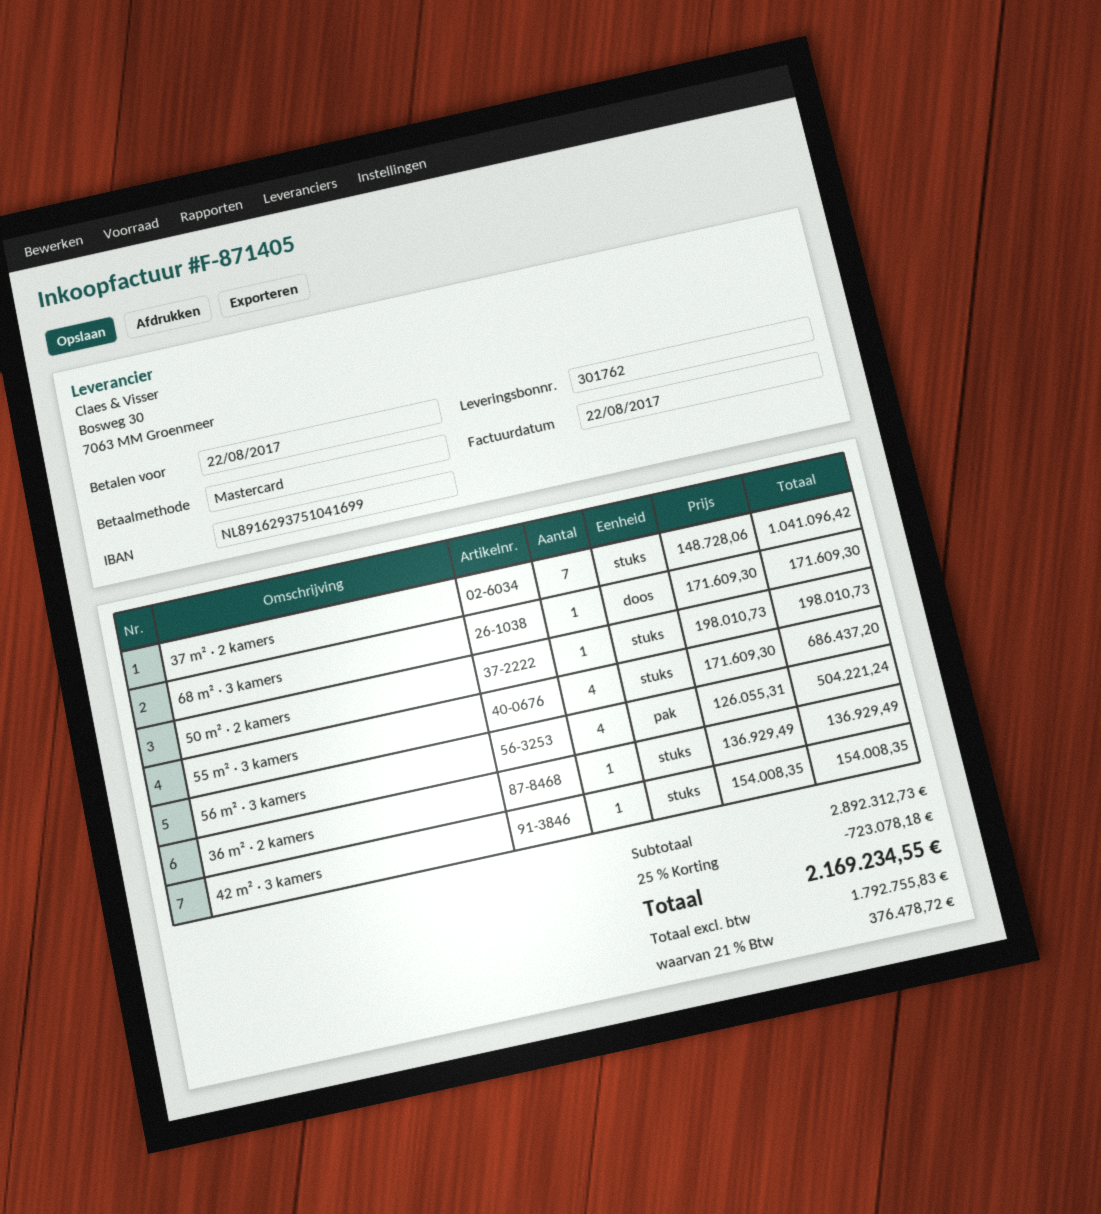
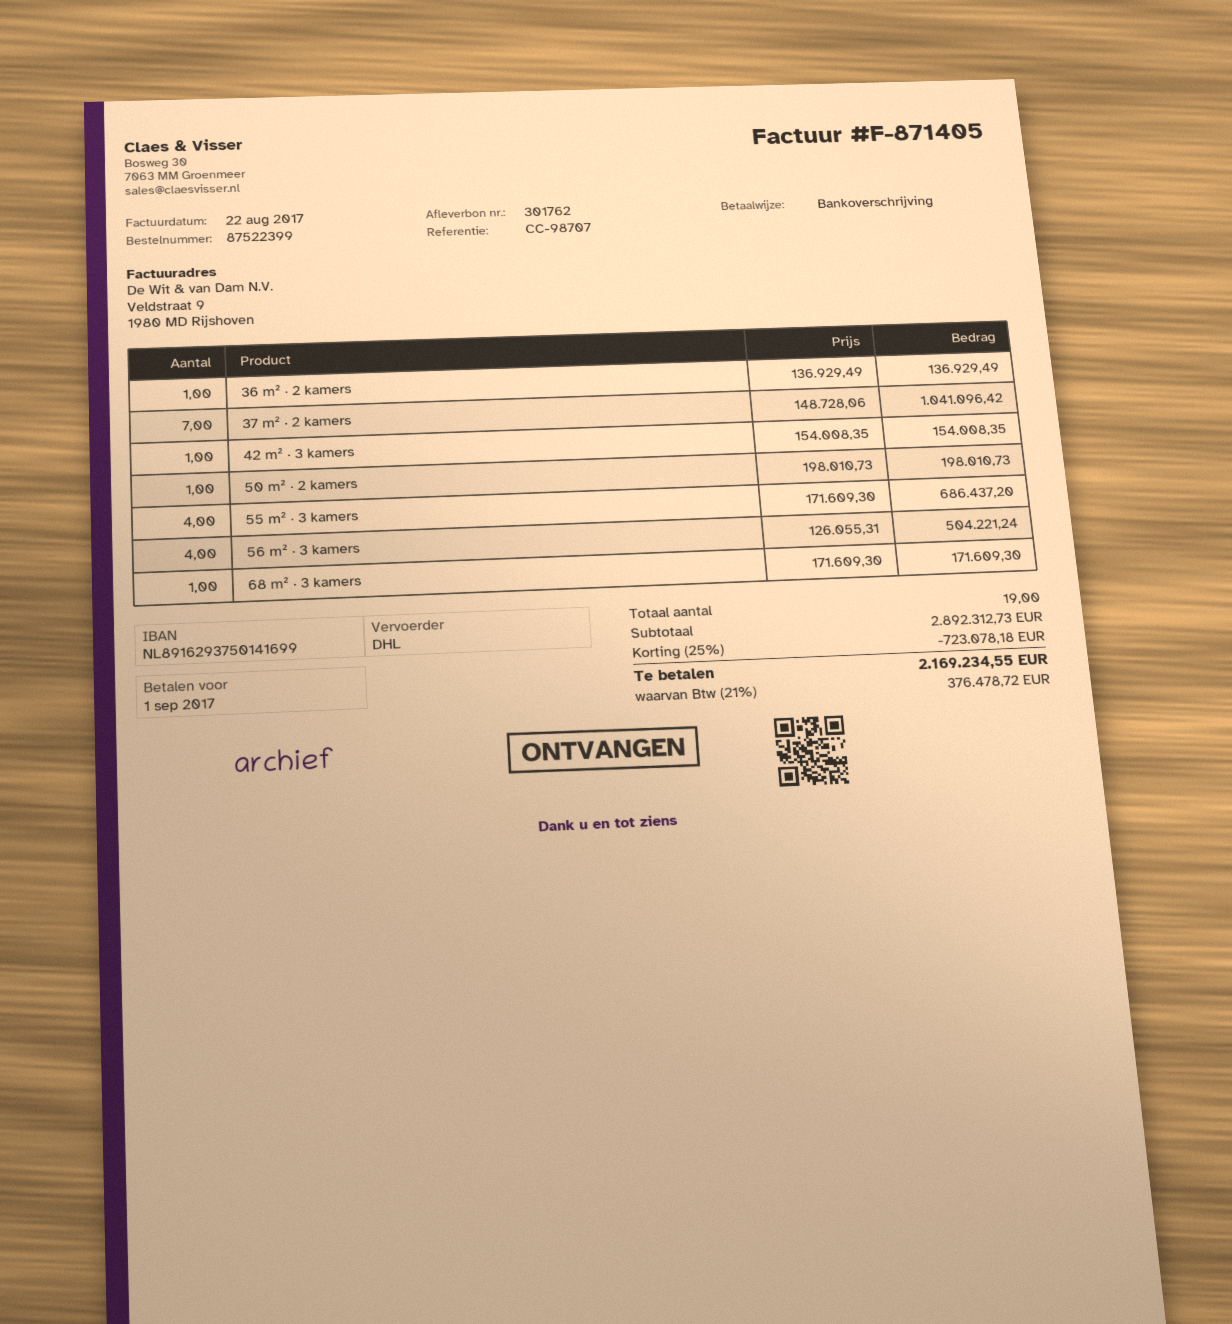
due date: 2017-08-22 -> 2017-09-01
payment method: Mastercard -> bank transfer
bank account: NL8916293751041699 -> NL8916293750141699

